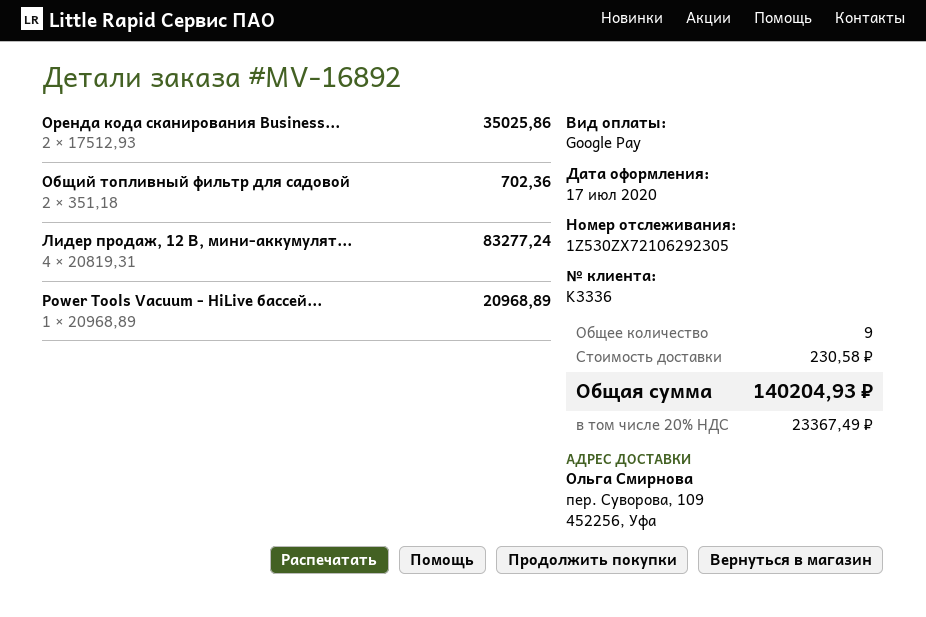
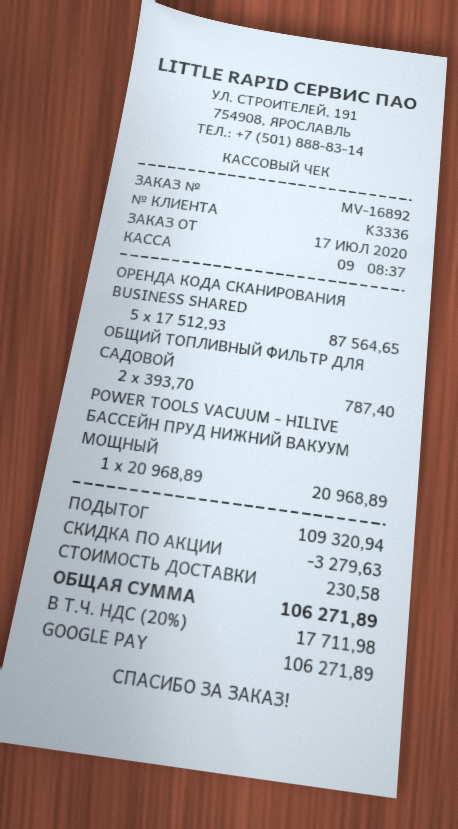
Оренда кода сканирования Business...: 2 x 17512.93 = 35025.86 -> 5 x 17512.93 = 87564.65
Общий топливный фильтр для садовой: 2 x 351.18 = 702.36 -> 2 x 393.70 = 787.40
Лидер продаж, 12 В, мини-аккумулят...: 4 x 20819.31 = 83277.24 -> none
discount: none -> 3279.63
tax: 20% = 23367.49 -> 20% = 17711.98
total: 140204.93 -> 106271.89

